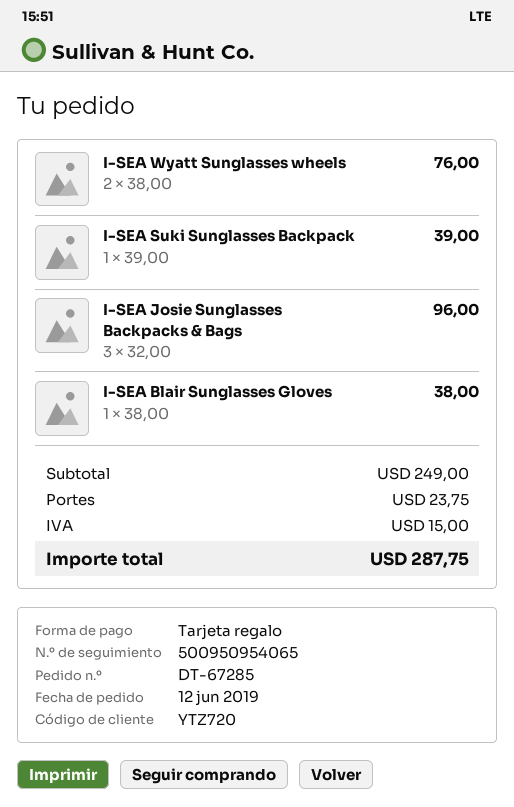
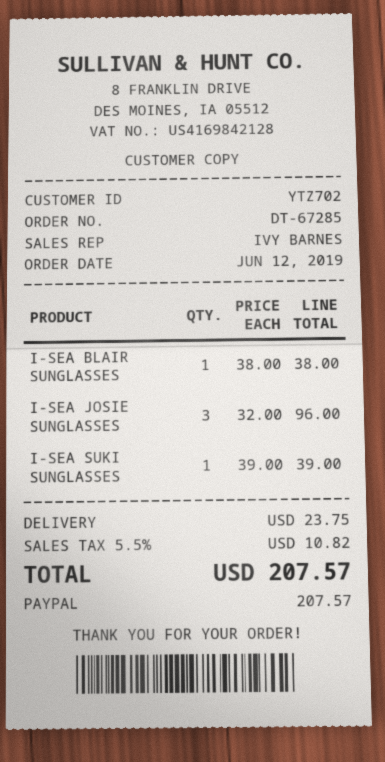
customer number: YTZ720 -> YTZ702
payment method: gift card -> PayPal
I-SEA Wyatt Sunglasses wheels: 2 x 38.00 = 76.00 -> none
tax: 15.00 -> 10.82
total: 287.75 -> 207.57

